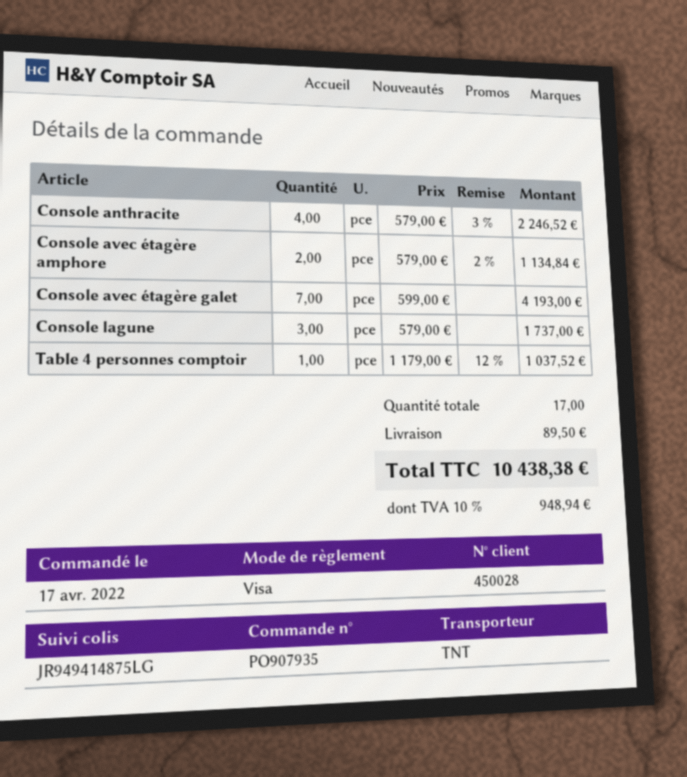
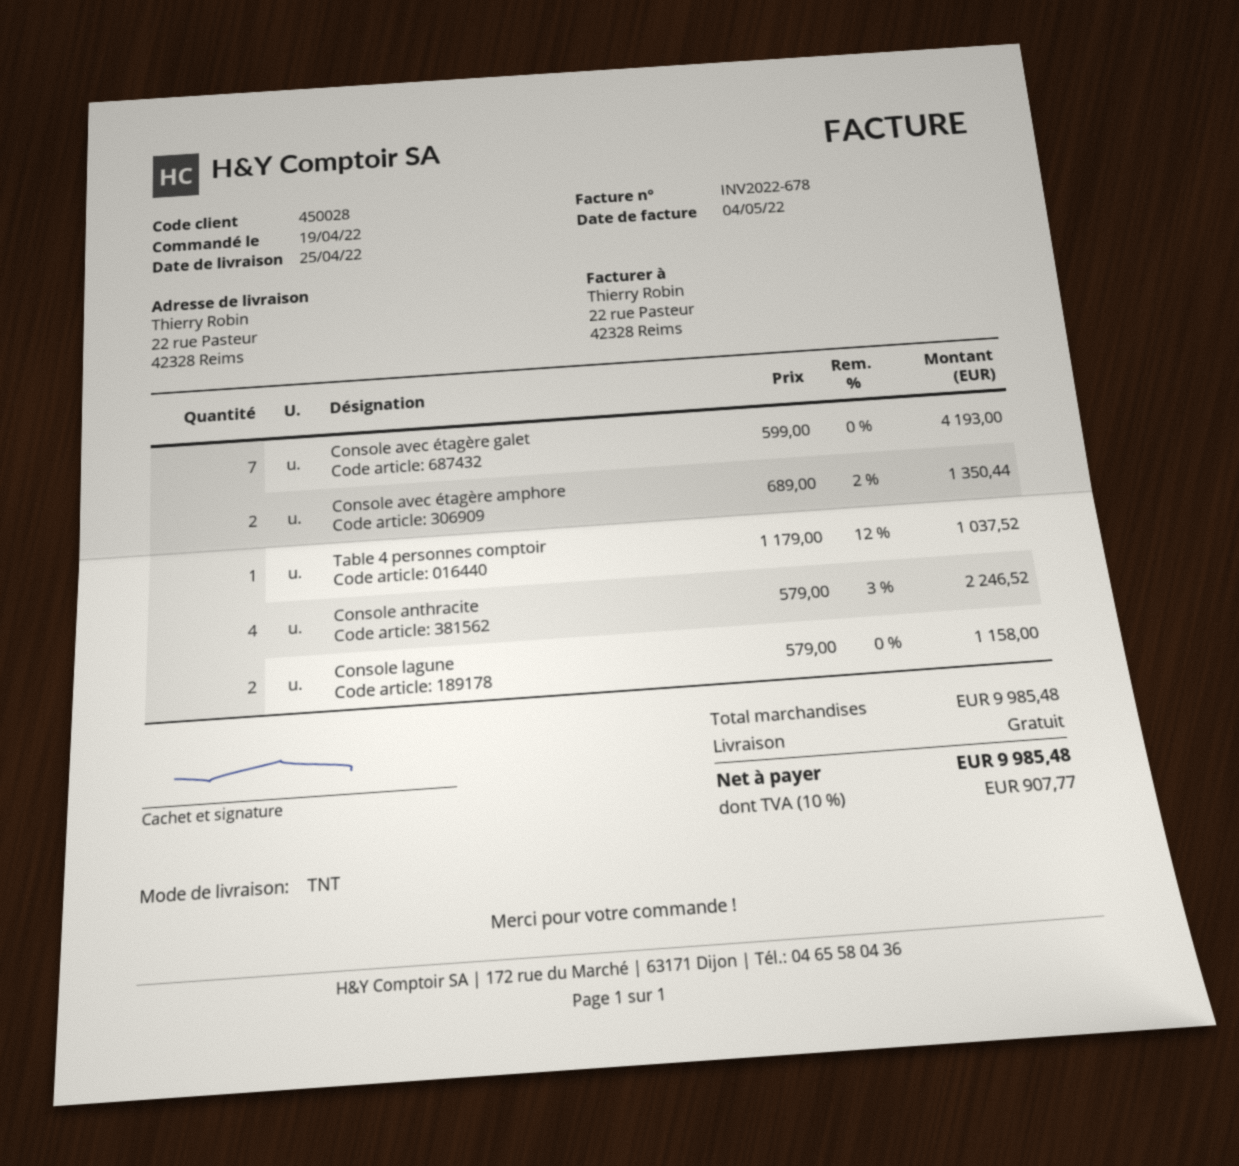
order date: 2022-04-17 -> 2022-04-19
Console avec étagère amphore: 2 x 579.00 - 2% = 1134.84 -> 2 x 689.00 - 2% = 1350.44
Console lagune: 3 x 579.00 = 1737.00 -> 2 x 579.00 = 1158.00
shipping: 89.50 -> 0.00
tax: 10% = 948.94 -> 10% = 907.77
total: 10438.38 -> 9985.48

